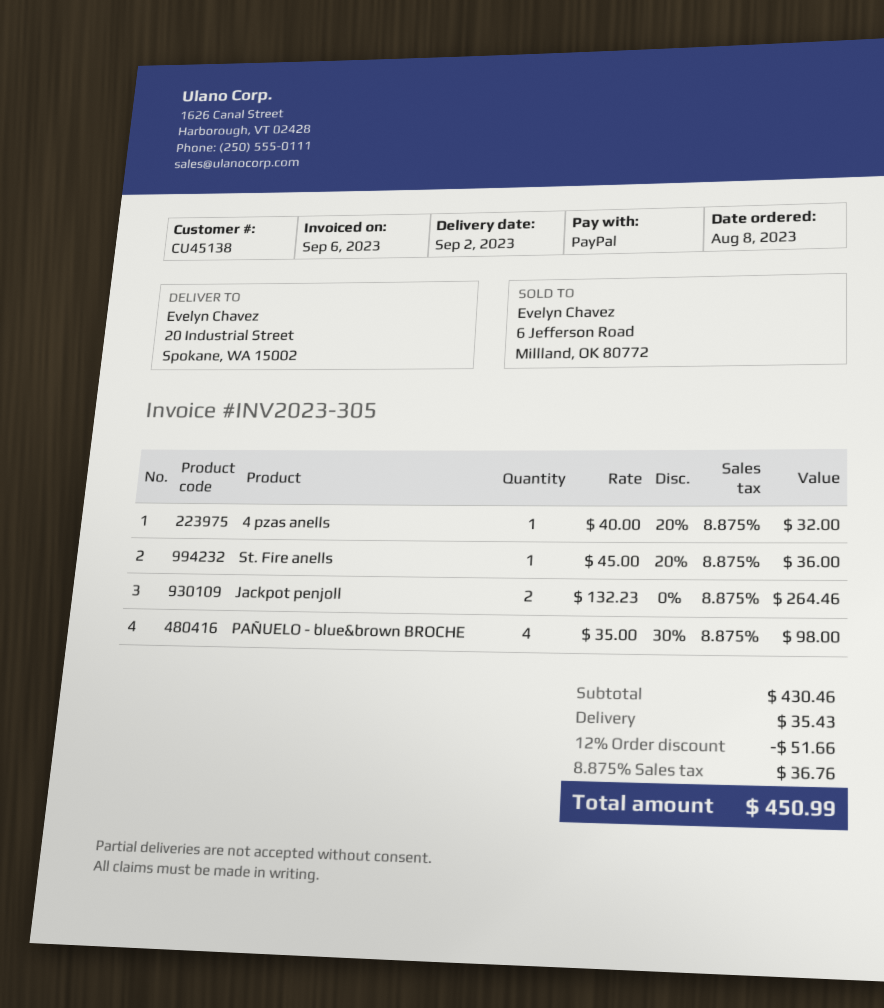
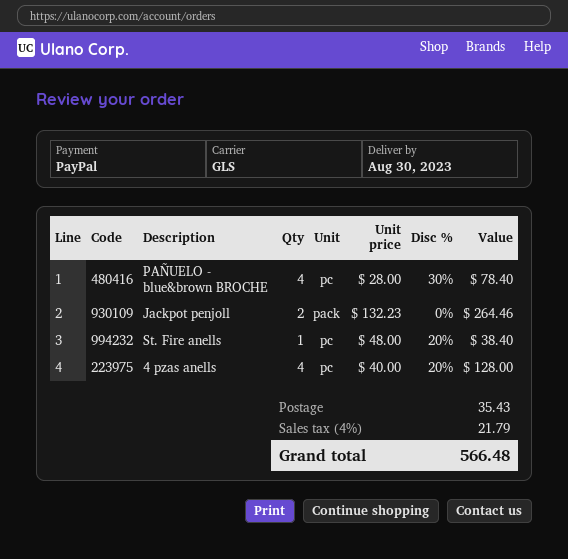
delivery date: 2023-09-02 -> 2023-08-30
4 pzas anells: 1 x 40.00 - 20% = 32.00 -> 4 x 40.00 - 20% = 128.00
St. Fire anells: 1 x 45.00 - 20% = 36.00 -> 1 x 48.00 - 20% = 38.40
PAÑUELO - blue&brown BROCHE: 4 x 35.00 - 30% = 98.00 -> 4 x 28.00 - 30% = 78.40
discount: 12% = 51.66 -> none
tax: 8.875% = 36.76 -> 4% = 21.79
total: 450.99 -> 566.48

